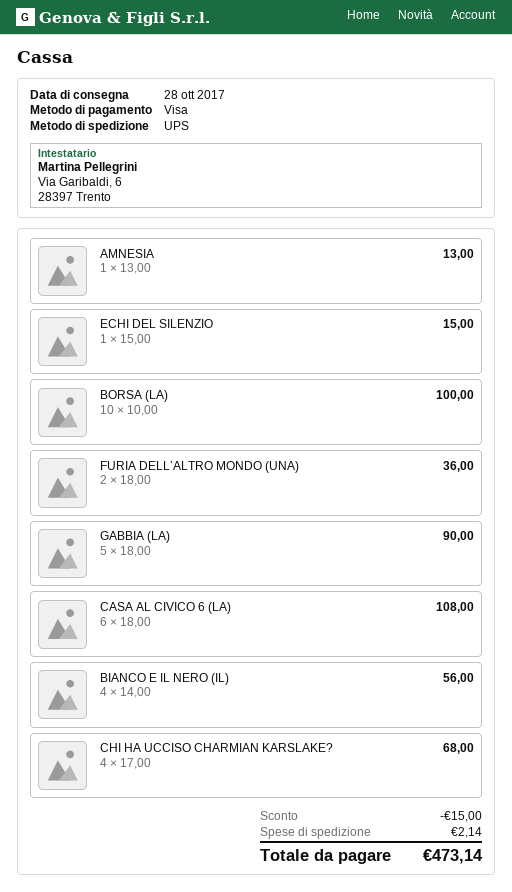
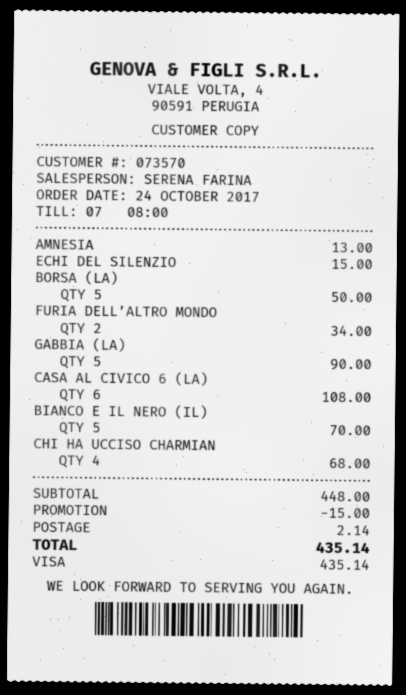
BORSA (LA): 10 for 100.00 -> 5 for 50.00
FURIA DELL’ALTRO MONDO (UNA): 2 for 36.00 -> 2 for 34.00
BIANCO E IL NERO (IL): 4 for 56.00 -> 5 for 70.00
total: 473.14 -> 435.14

